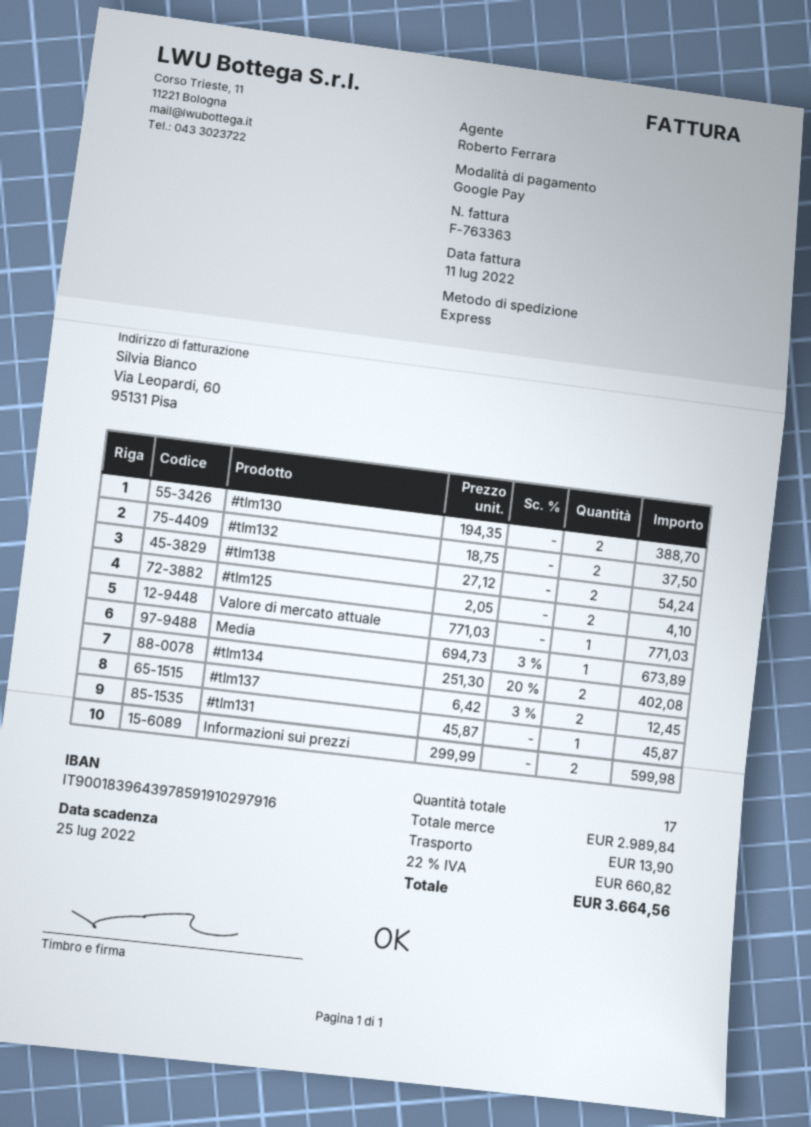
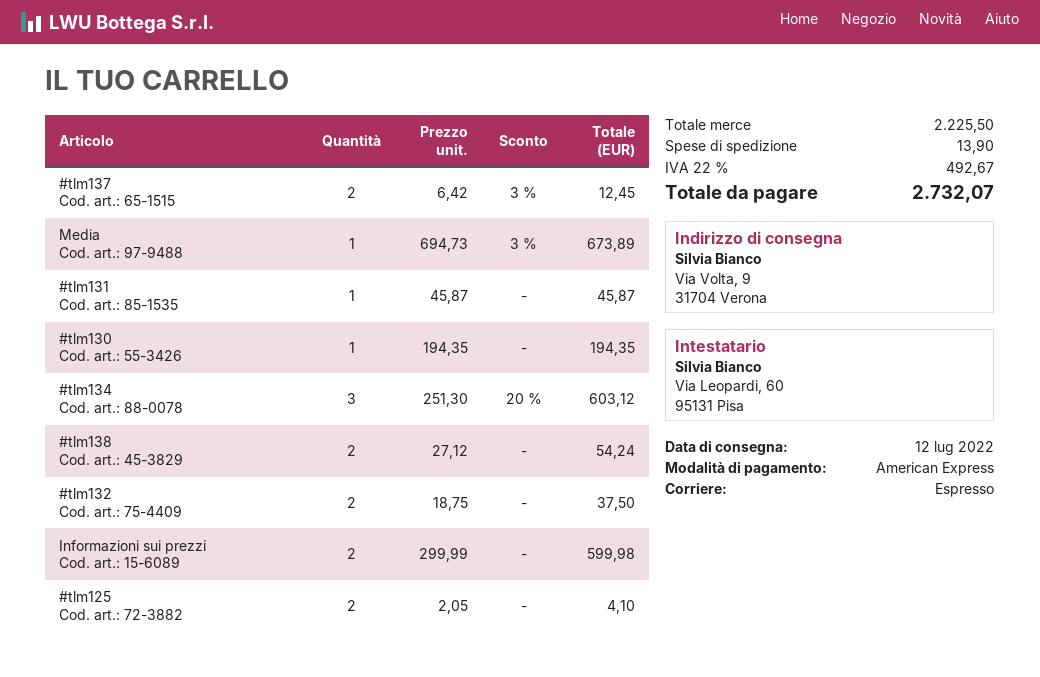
payment method: Google Pay -> American Express
#tlm130: 2 x 194.35 = 388.70 -> 1 x 194.35 = 194.35
Valore di mercato attuale: 1 x 771.03 = 771.03 -> none
#tlm134: 2 x 251.30 - 20% = 402.08 -> 3 x 251.30 - 20% = 603.12
subtotal: 2989.84 -> 2225.50
tax: 22% = 660.82 -> 22% = 492.67
total: 3664.56 -> 2732.07

